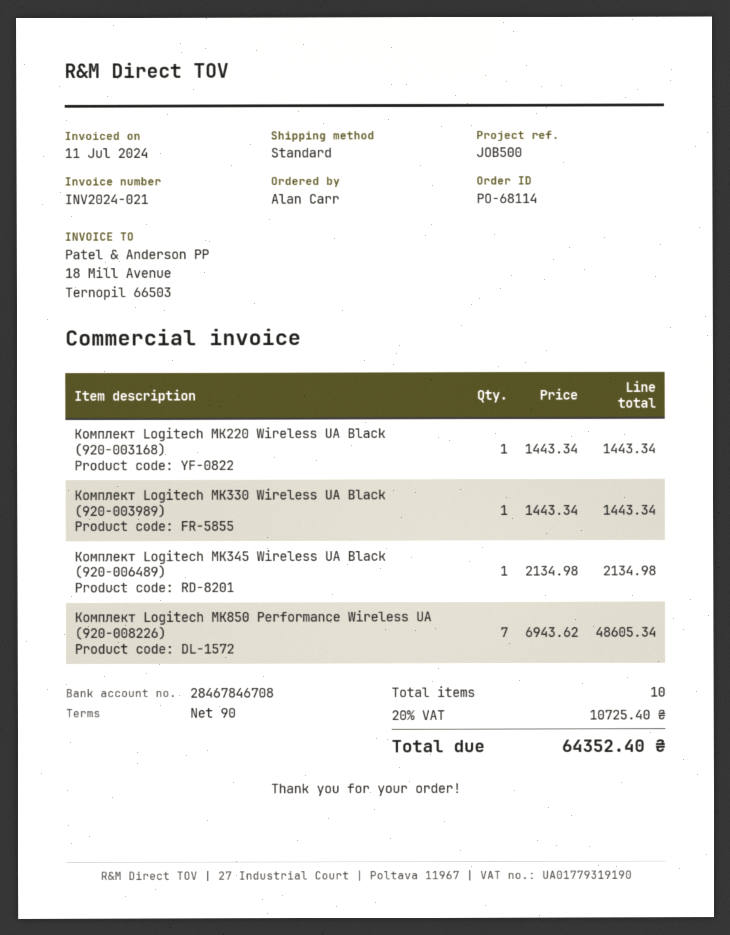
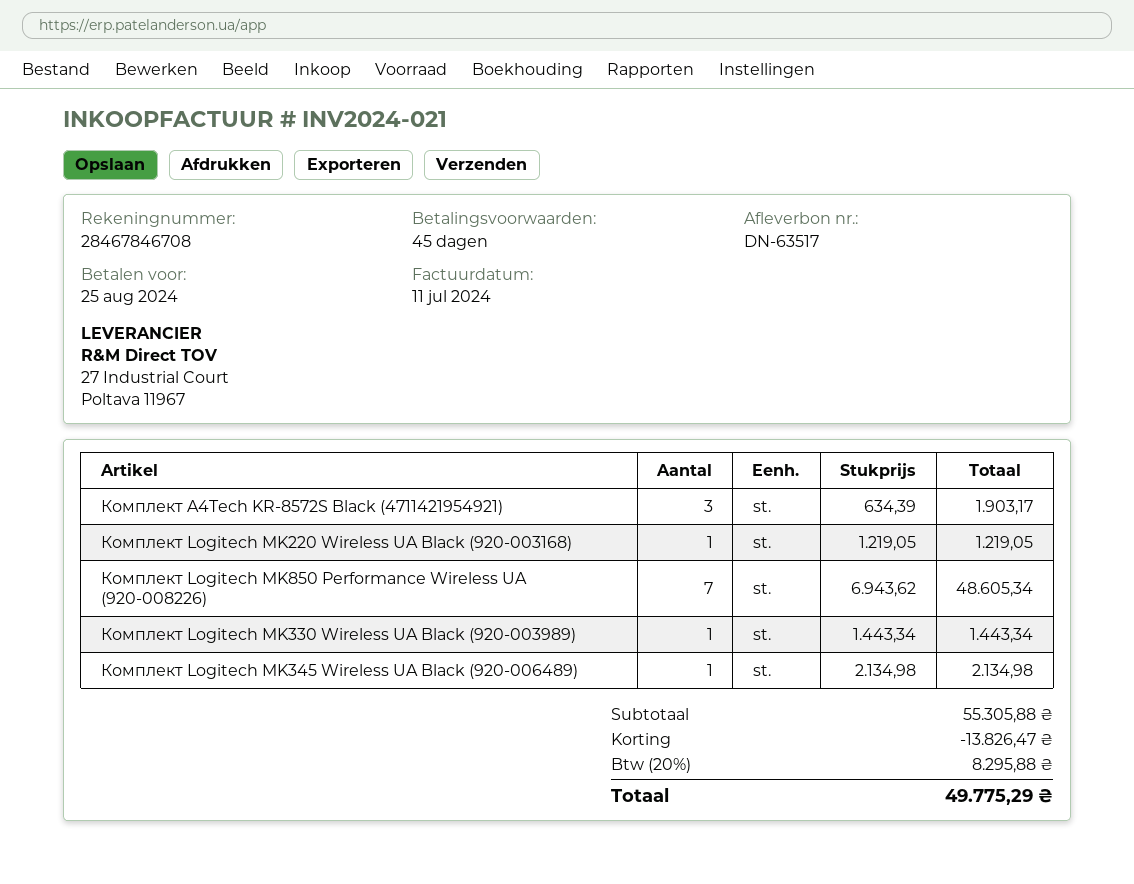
payment terms: 90 days -> 45 days
Комплект Logitech MK220 Wireless UA Black (920-003168): 1 x 1443.34 = 1443.34 -> 1 x 1219.05 = 1219.05
Комплект A4Tech KR-8572S Black (4711421954921): none -> 3 x 634.39 = 1903.17
discount: none -> 13826.47
tax: 20% = 10725.40 -> 20% = 8295.88
total: 64352.40 -> 49775.29

